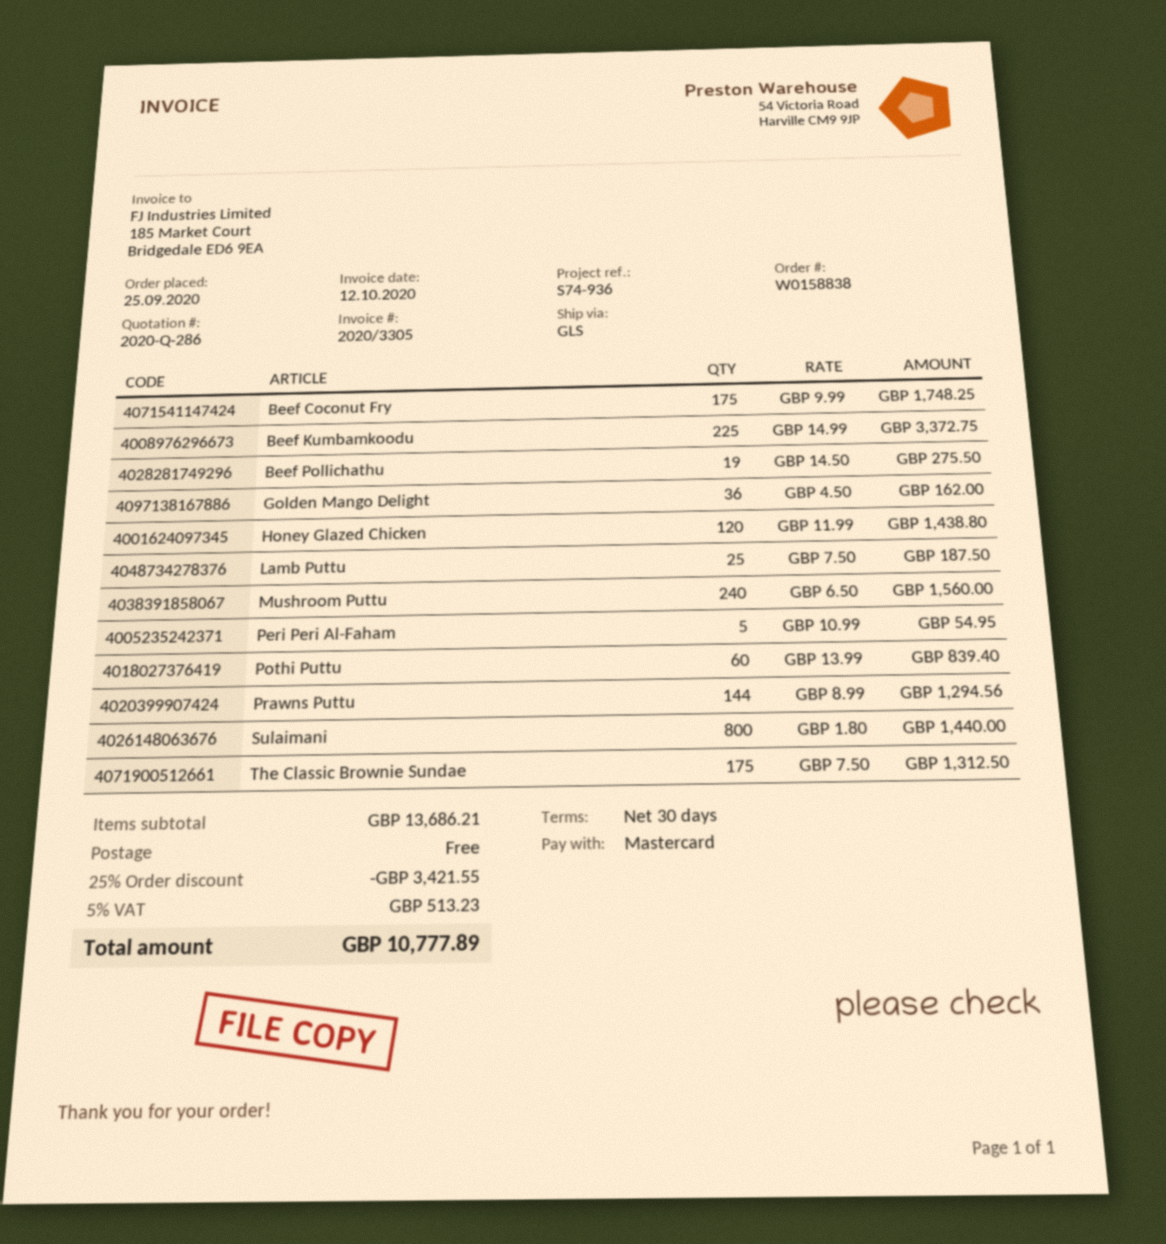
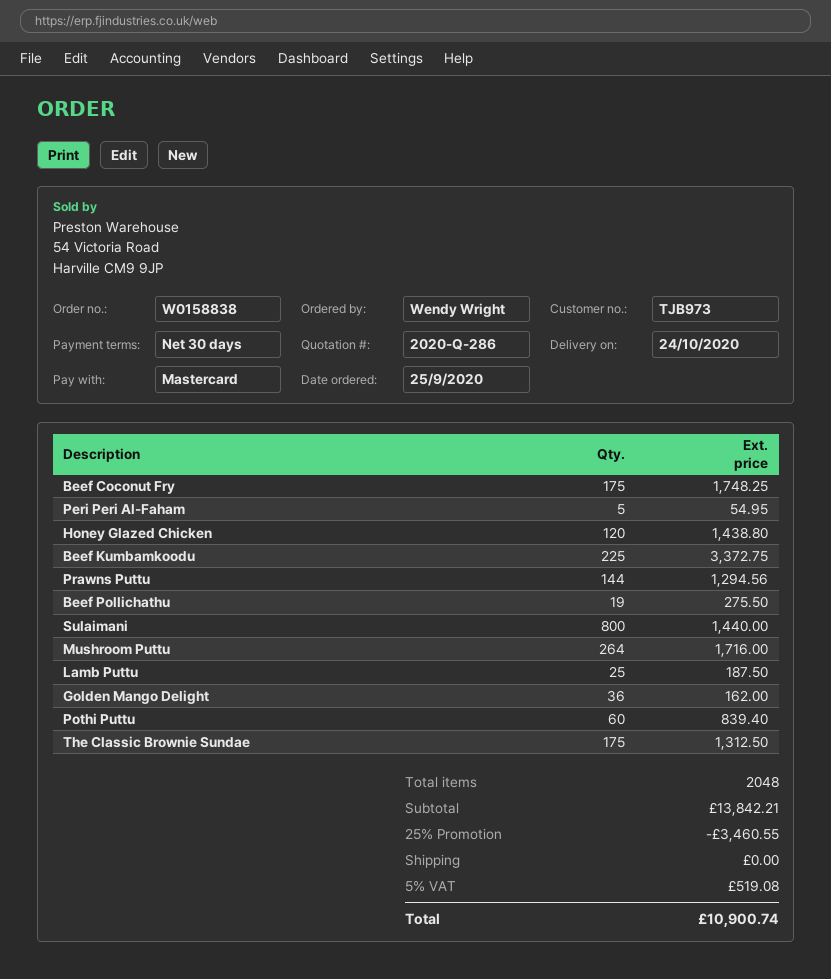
Mushroom Puttu: 240 for 1560.00 -> 264 for 1716.00
subtotal: 13686.21 -> 13842.21
discount: 25% = 3421.55 -> 25% = 3460.55
tax: 5% = 513.23 -> 5% = 519.08
total: 10777.89 -> 10900.74

